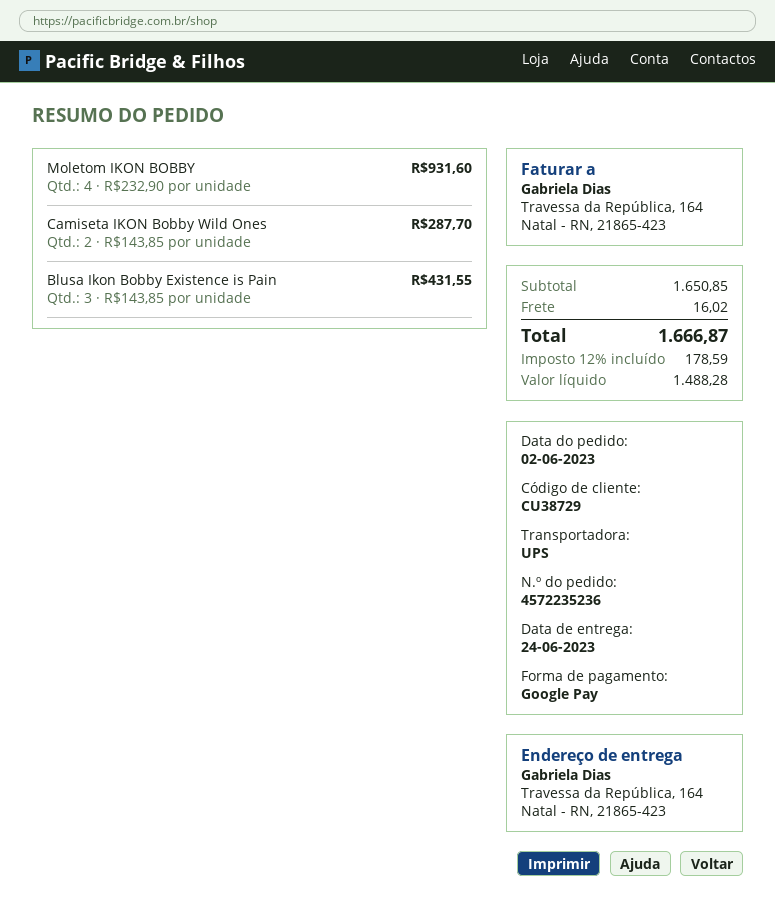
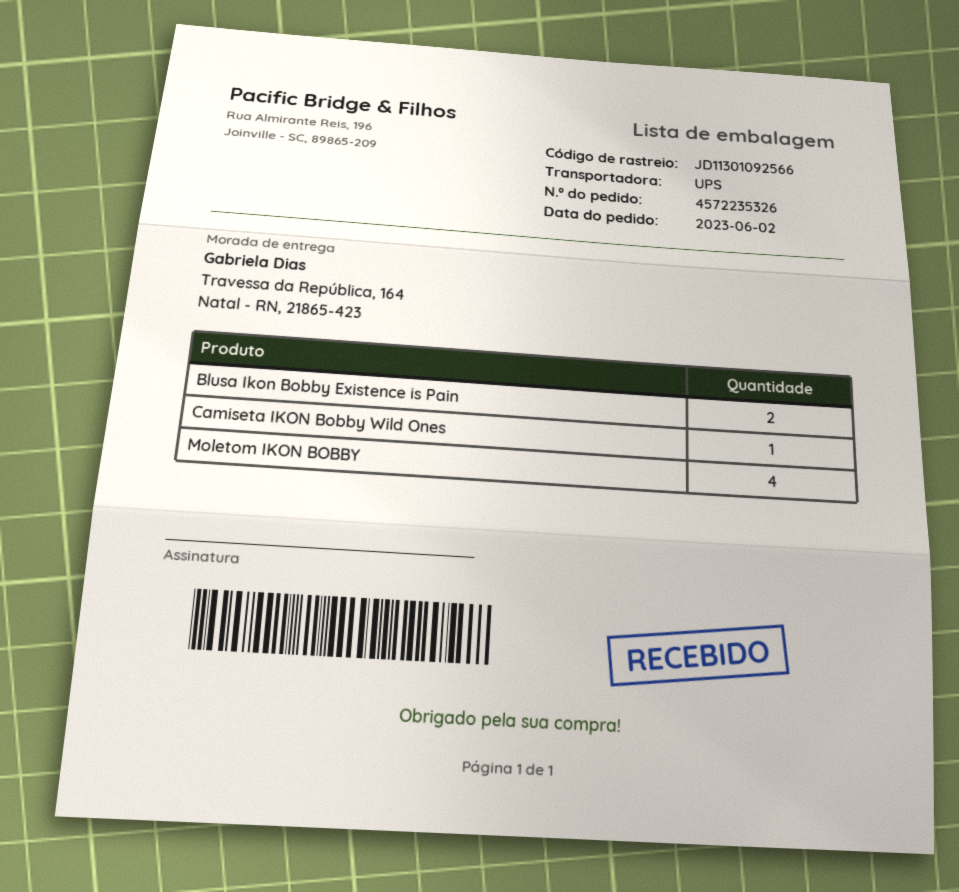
order number: 4572235236 -> 4572235326
Camiseta IKON Bobby Wild Ones: 2 -> 1
Blusa Ikon Bobby Existence is Pain: 3 -> 2

